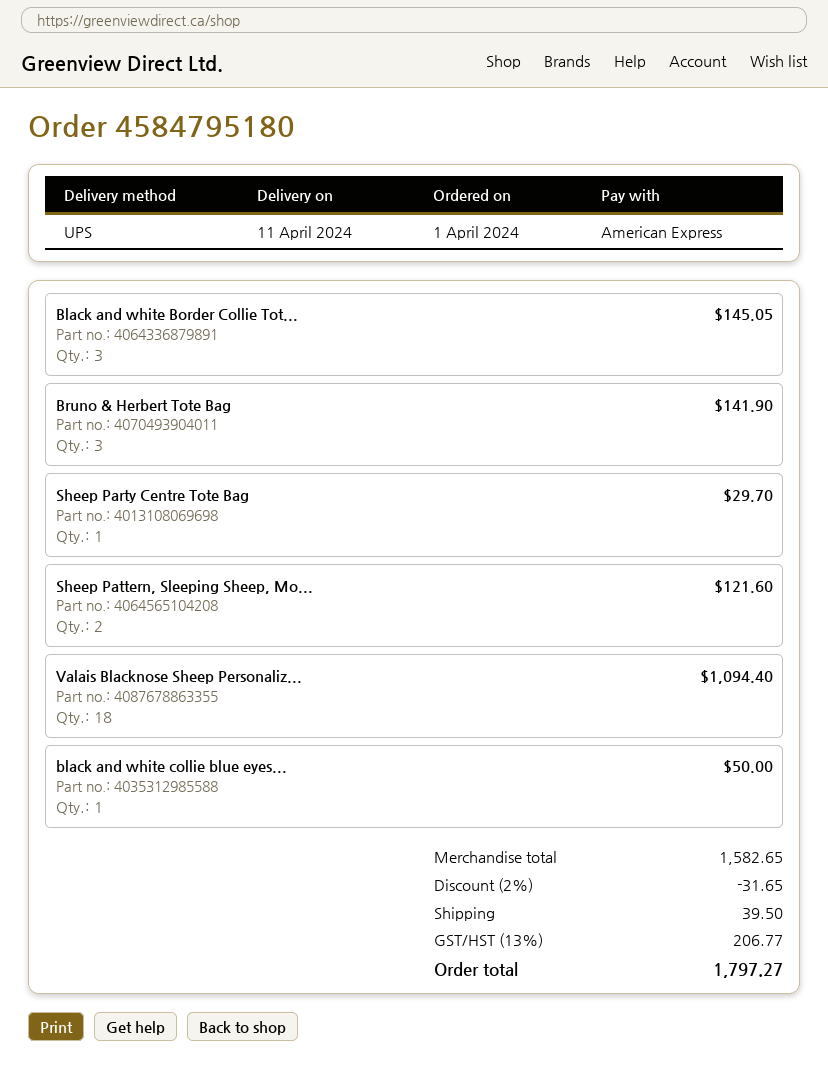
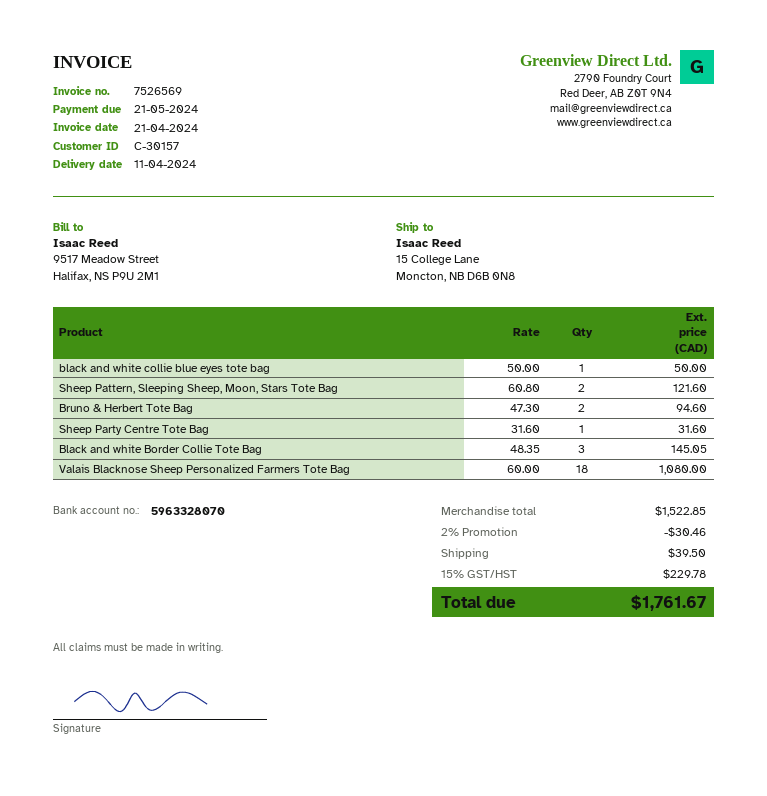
Bruno & Herbert Tote Bag: 3 for 141.90 -> 2 for 94.60
Sheep Party Centre Tote Bag: 1 for 29.70 -> 1 for 31.60
Valais Blacknose Sheep Personaliz...: 18 for 1094.40 -> 18 for 1080.00
subtotal: 1582.65 -> 1522.85
discount: 2% = 31.65 -> 2% = 30.46
tax: 13% = 206.77 -> 15% = 229.78
total: 1797.27 -> 1761.67

